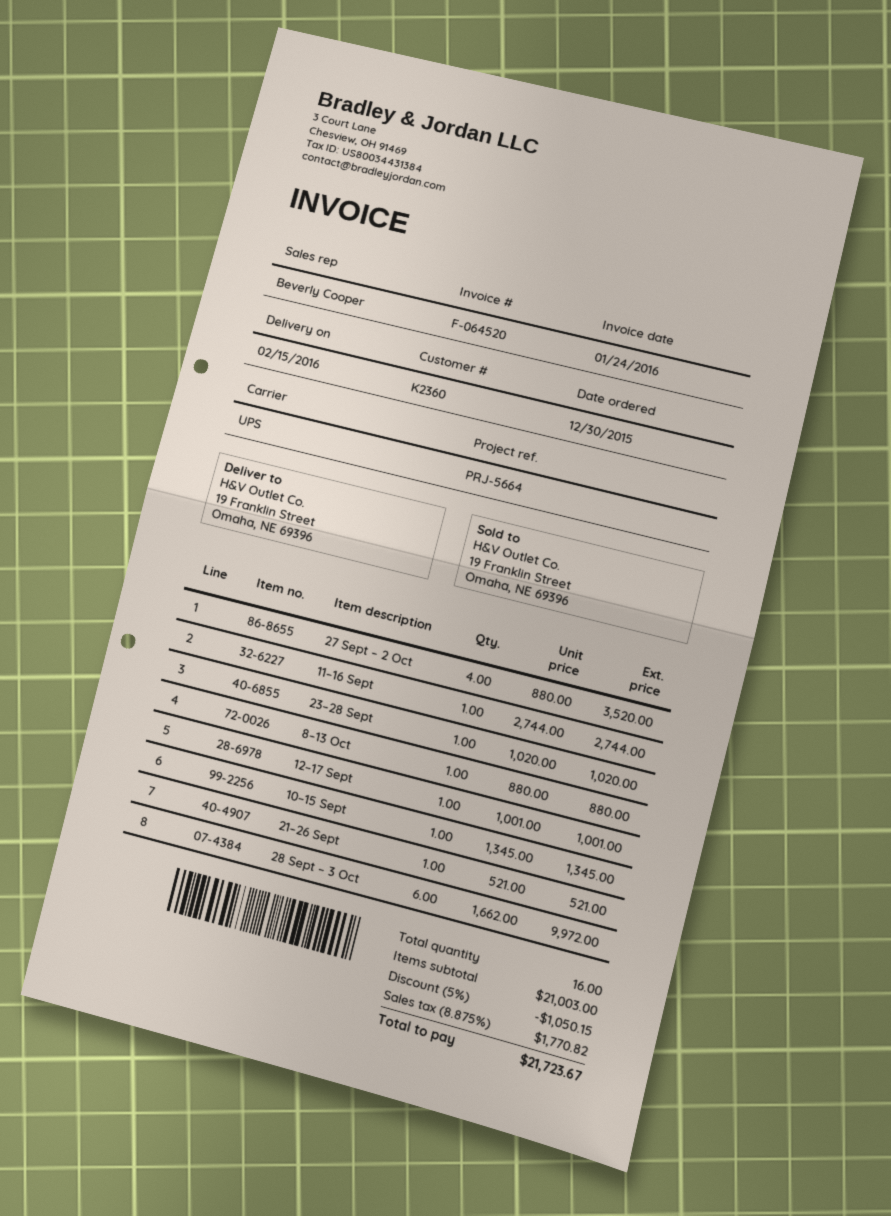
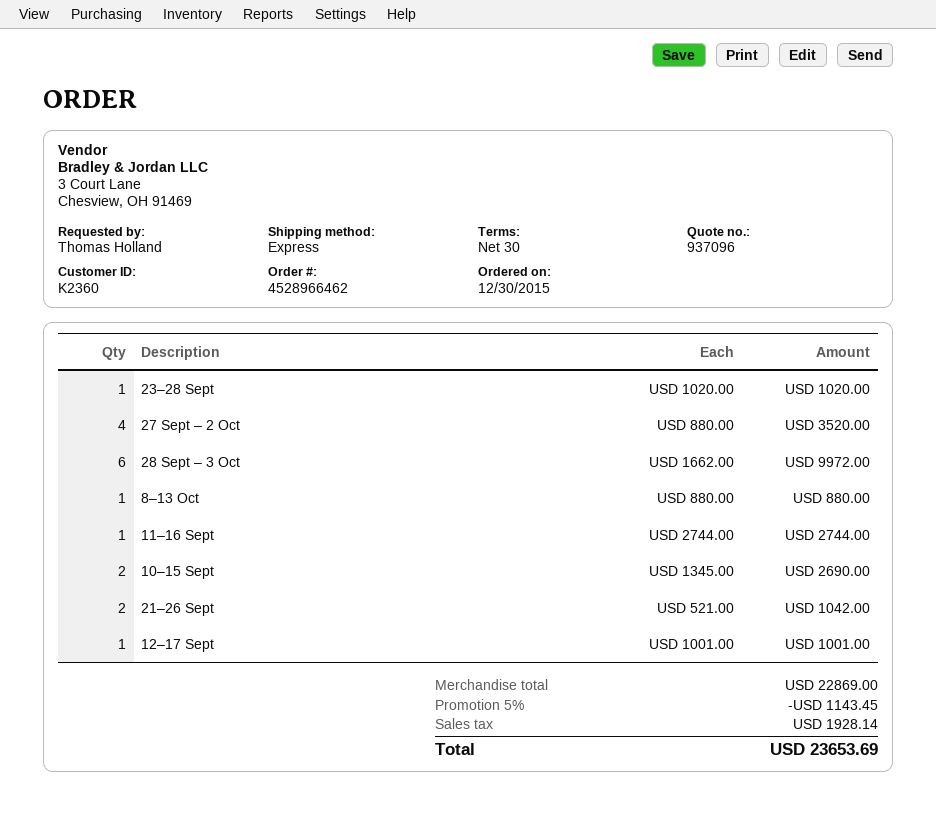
shipping method: UPS -> express
10–15 Sept: 1 x 1345.00 = 1345.00 -> 2 x 1345.00 = 2690.00
21–26 Sept: 1 x 521.00 = 521.00 -> 2 x 521.00 = 1042.00
subtotal: 21003.00 -> 22869.00
discount: 5% = 1050.15 -> 5% = 1143.45
tax: 1770.82 -> 1928.14
total: 21723.67 -> 23653.69

